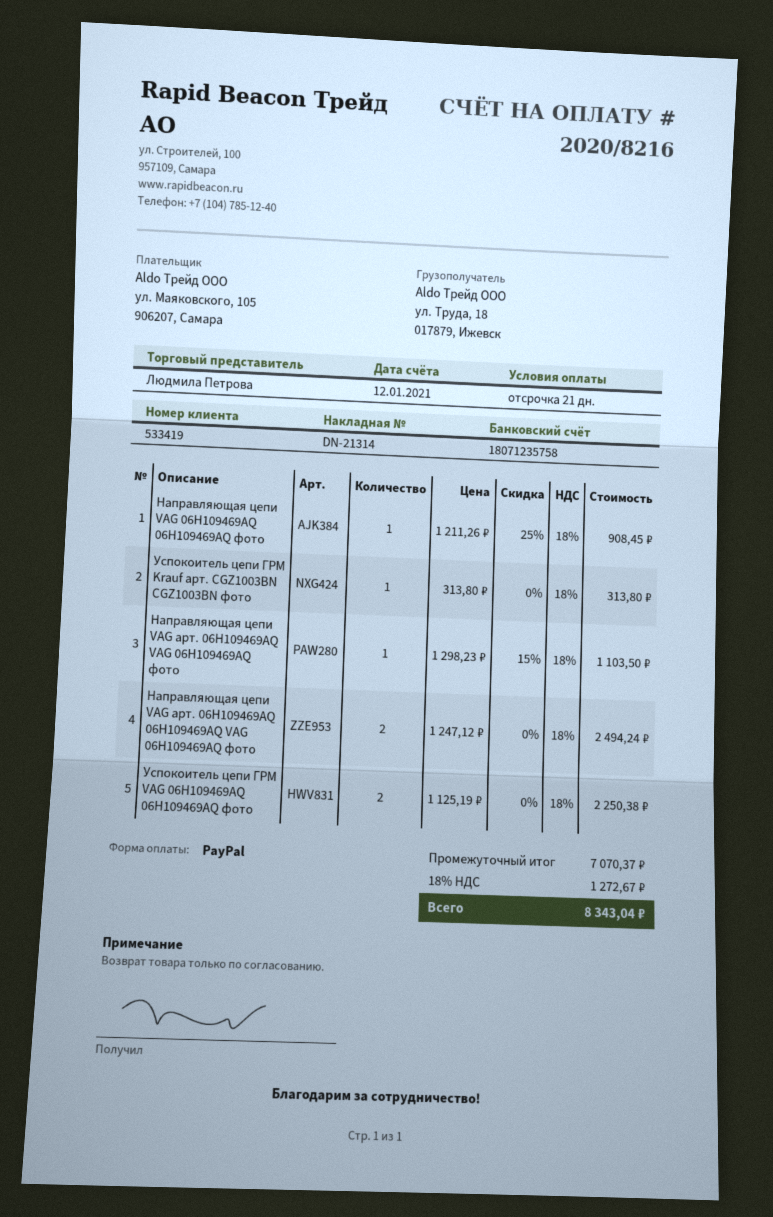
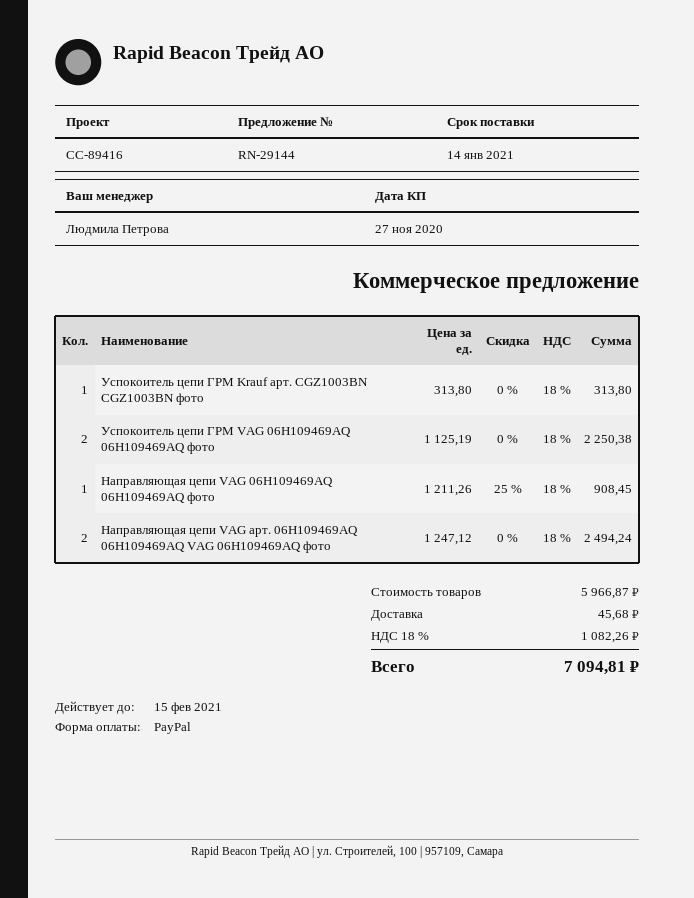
Направляющая цепи VAG арт. 06H109469AQ VAG 06H109469AQ фото: 1 x 1298.23 - 15% = 1103.50 -> none
subtotal: 7070.37 -> 5966.87
shipping: none -> 45.68
tax: 18% = 1272.67 -> 18% = 1082.26
total: 8343.04 -> 7094.81

